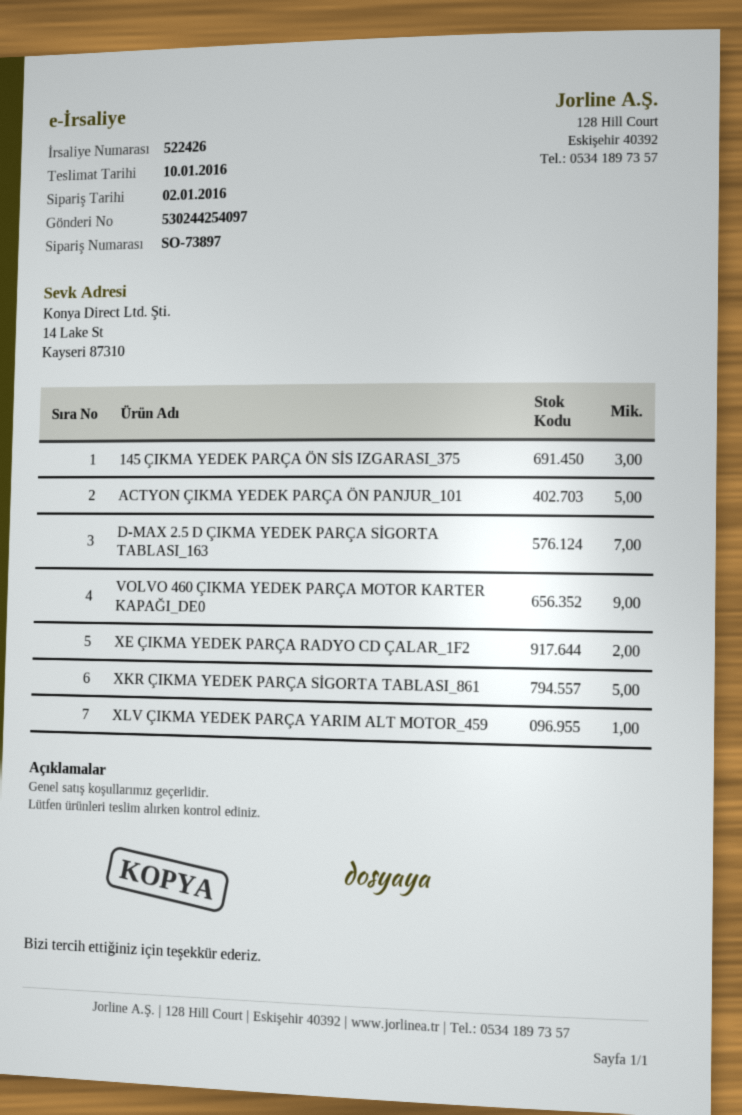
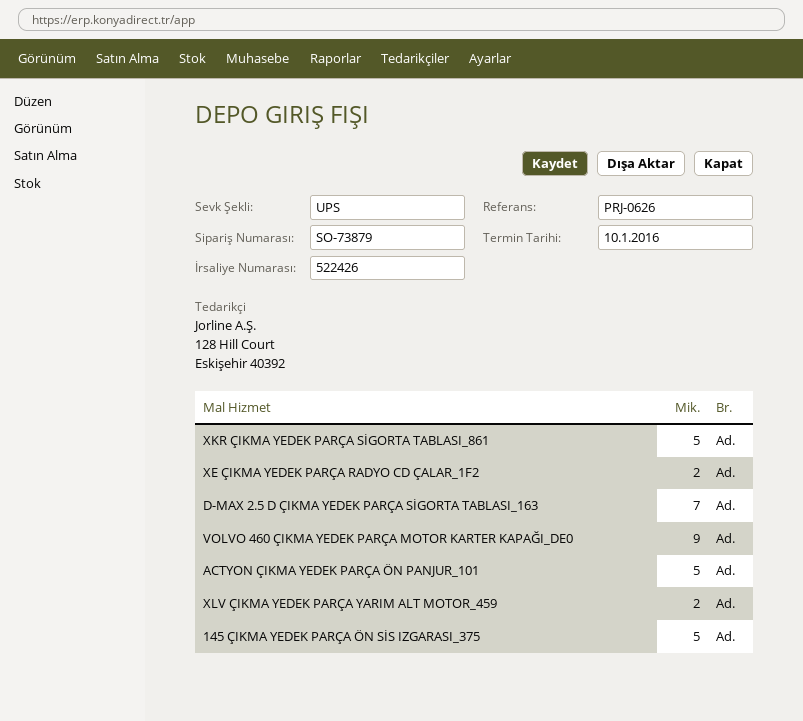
order number: SO-73897 -> SO-73879
145 ÇIKMA YEDEK PARÇA ÖN SİS IZGARASI_375: 3 -> 5
XLV ÇIKMA YEDEK PARÇA YARIM ALT MOTOR_459: 1 -> 2

